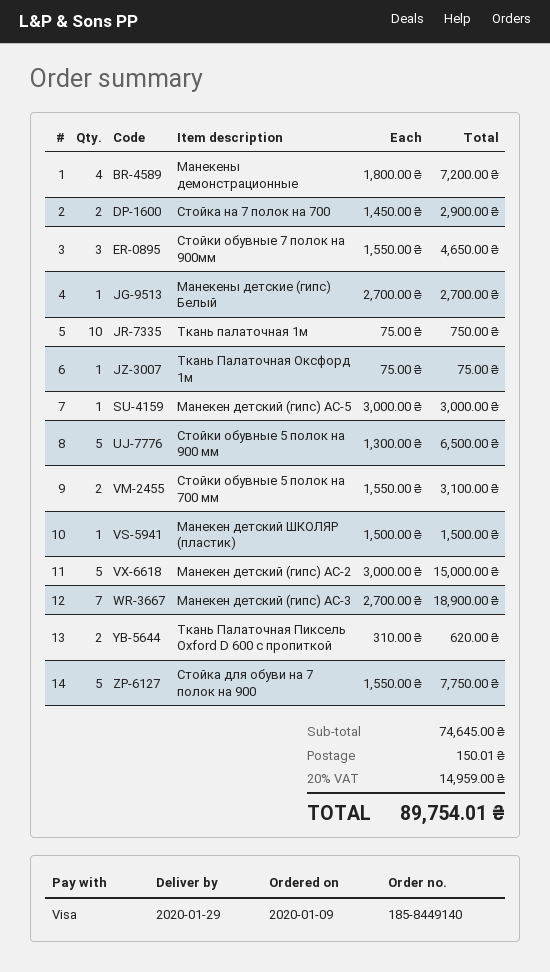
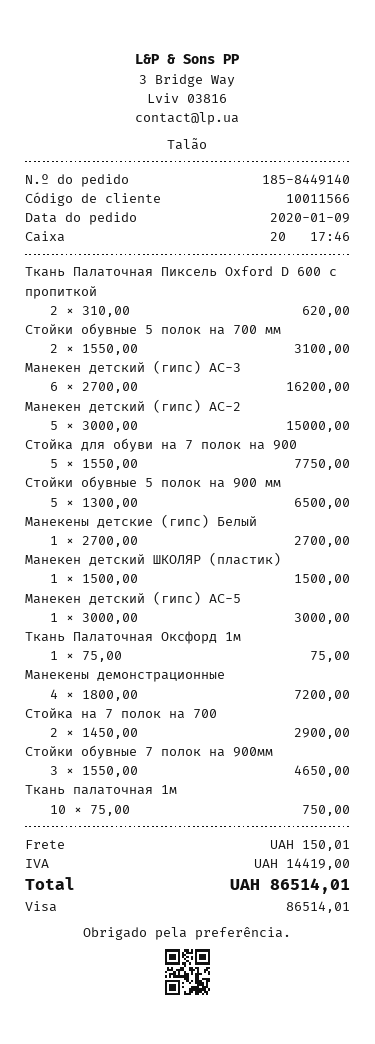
Манекен детский (гипс) АС-3: 7 x 2700.00 = 18900.00 -> 6 x 2700.00 = 16200.00
tax: 14959.00 -> 14419.00
total: 89754.01 -> 86514.01

